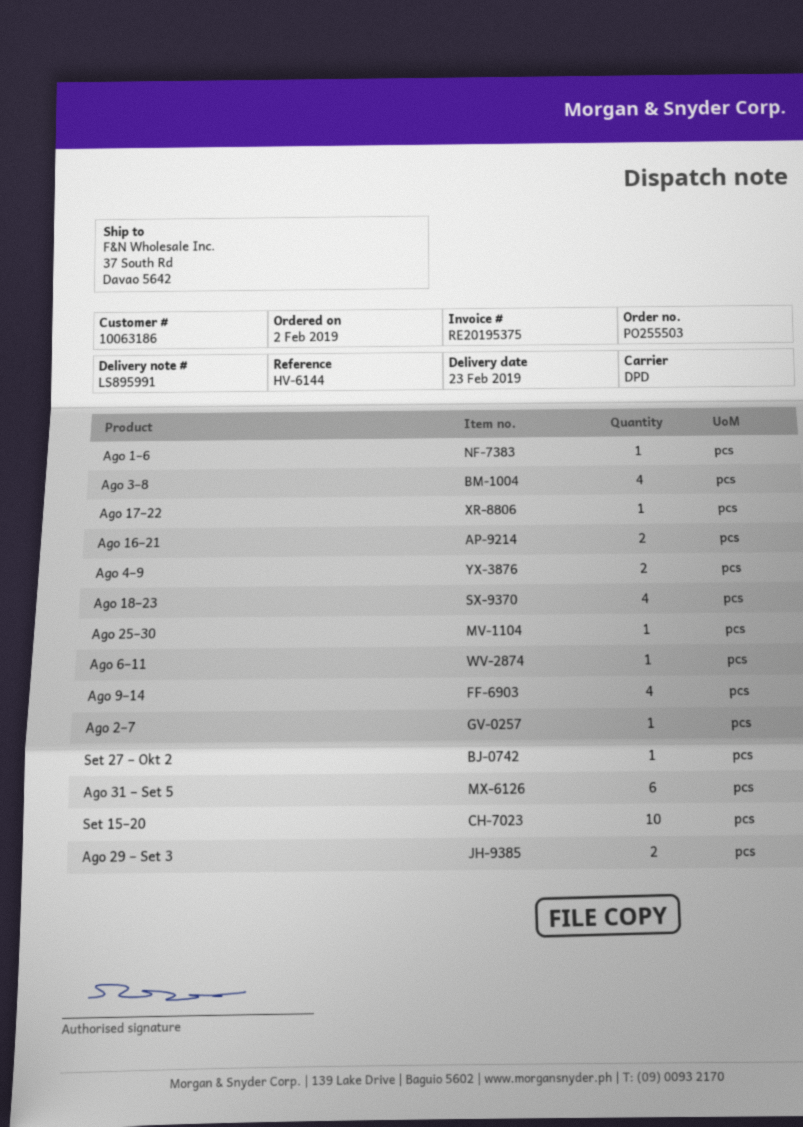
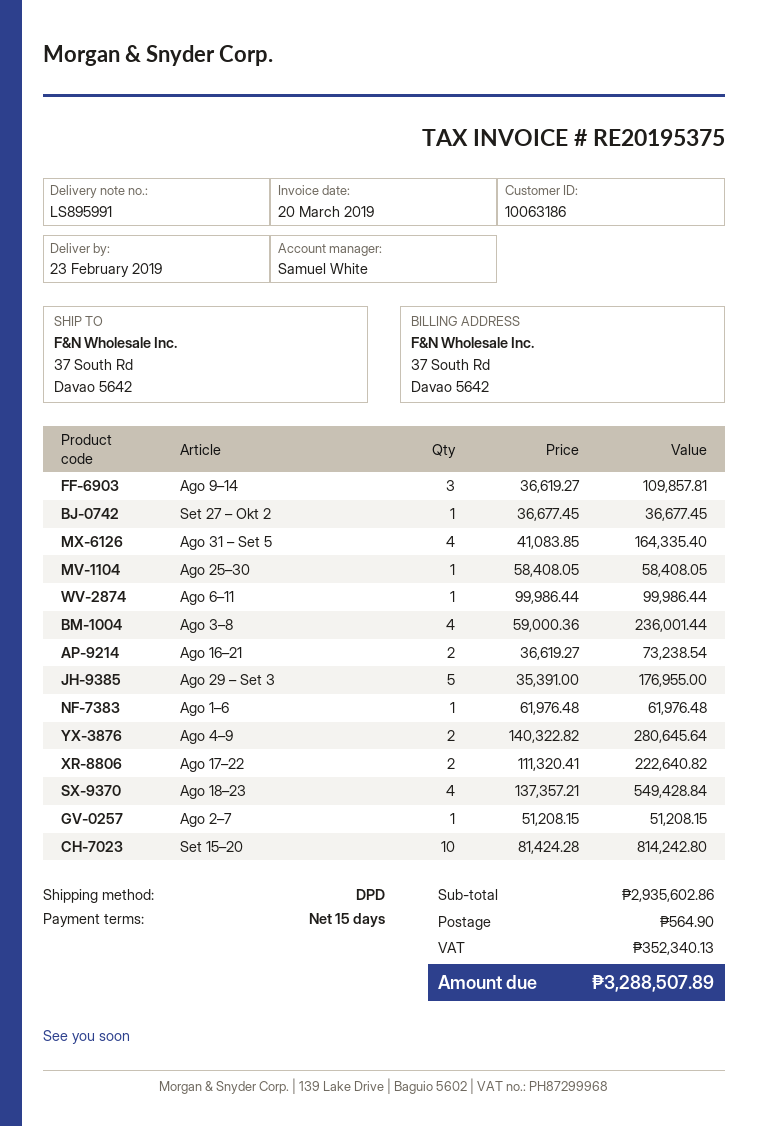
Ago 17–22: 1 -> 2
Ago 9–14: 4 -> 3
Ago 31 – Set 5: 6 -> 4
Ago 29 – Set 3: 2 -> 5

